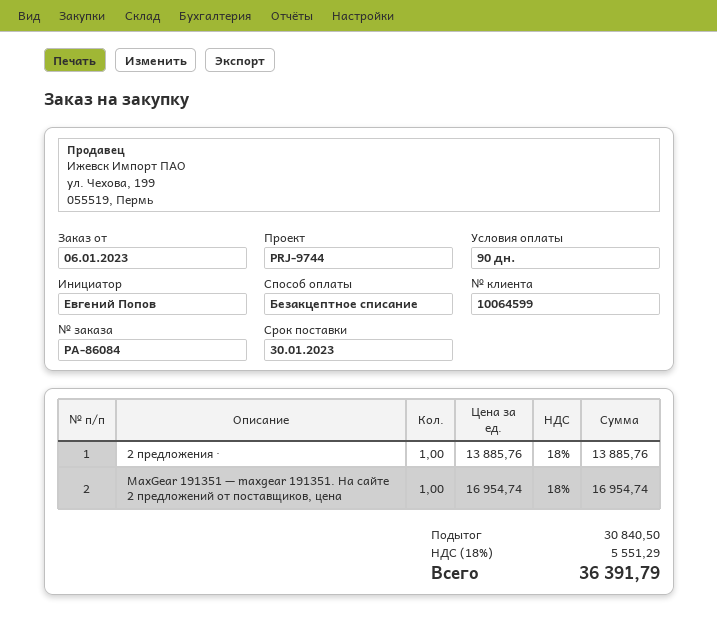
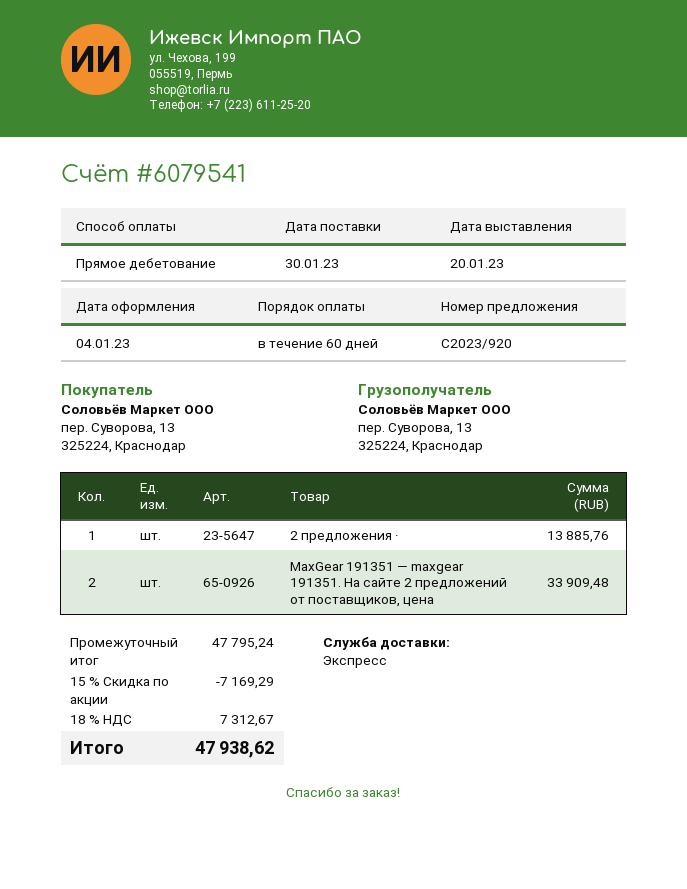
order date: 2023-01-06 -> 2023-01-04
payment terms: 90 days -> 60 days
MaxGear 191351 — maxgear 191351. На сайте 2 предложений от поставщиков, цена: 1 for 16954.74 -> 2 for 33909.48
subtotal: 30840.50 -> 47795.24
discount: none -> 15% = 7169.29
tax: 18% = 5551.29 -> 18% = 7312.67
total: 36391.79 -> 47938.62

